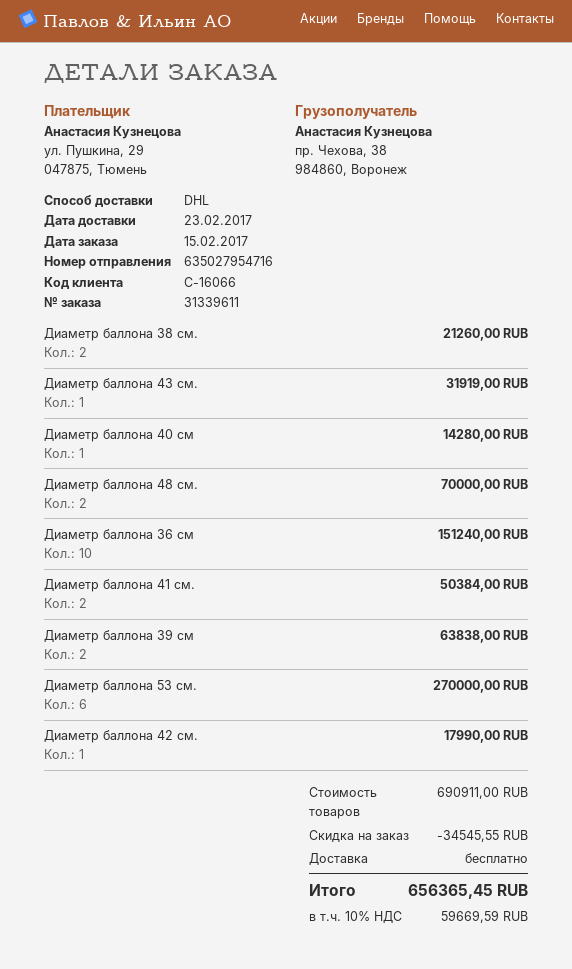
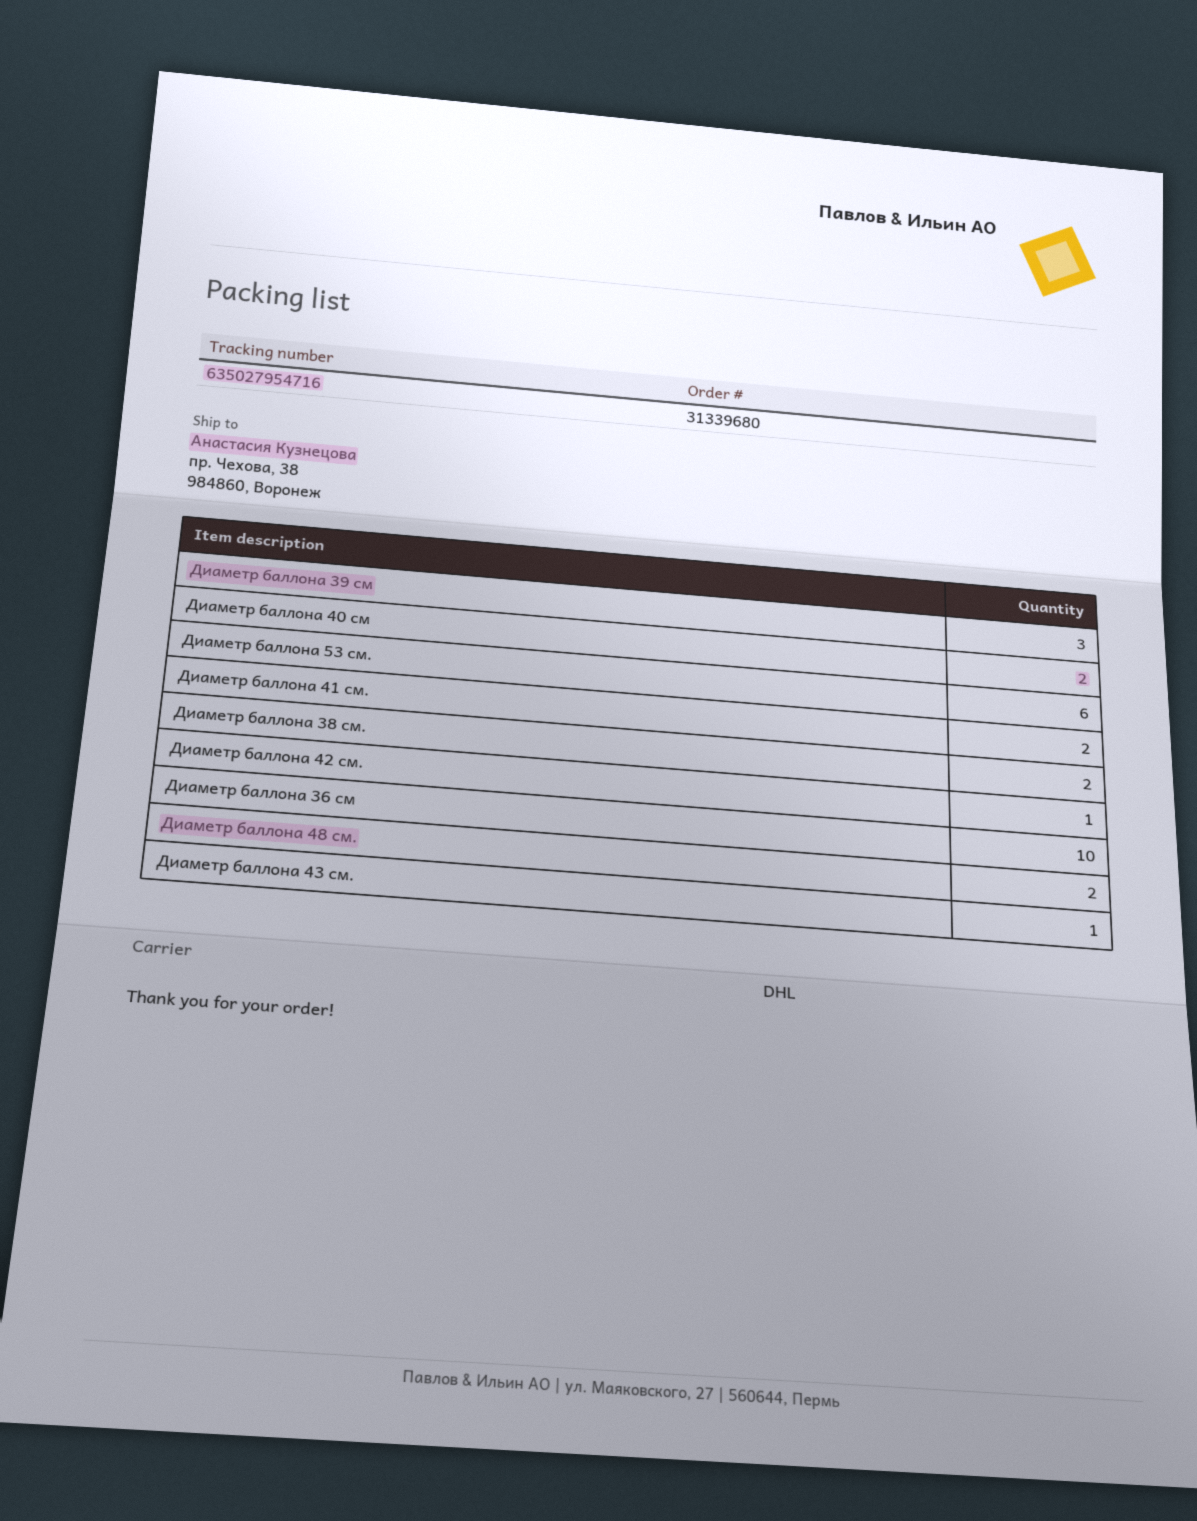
order number: 31339611 -> 31339680
Диаметр баллона 40 см: 1 -> 2
Диаметр баллона 39 см: 2 -> 3

